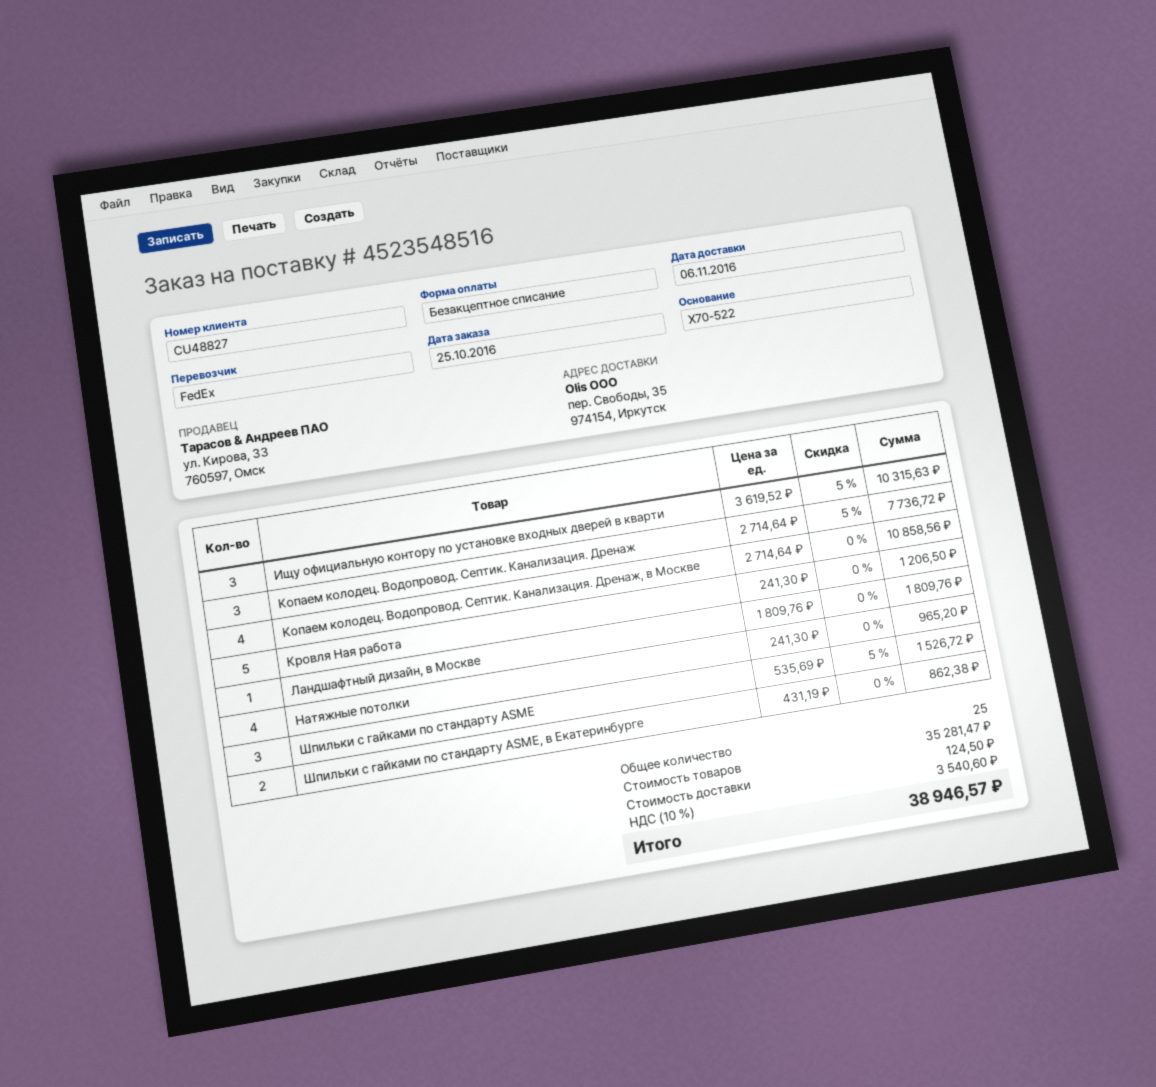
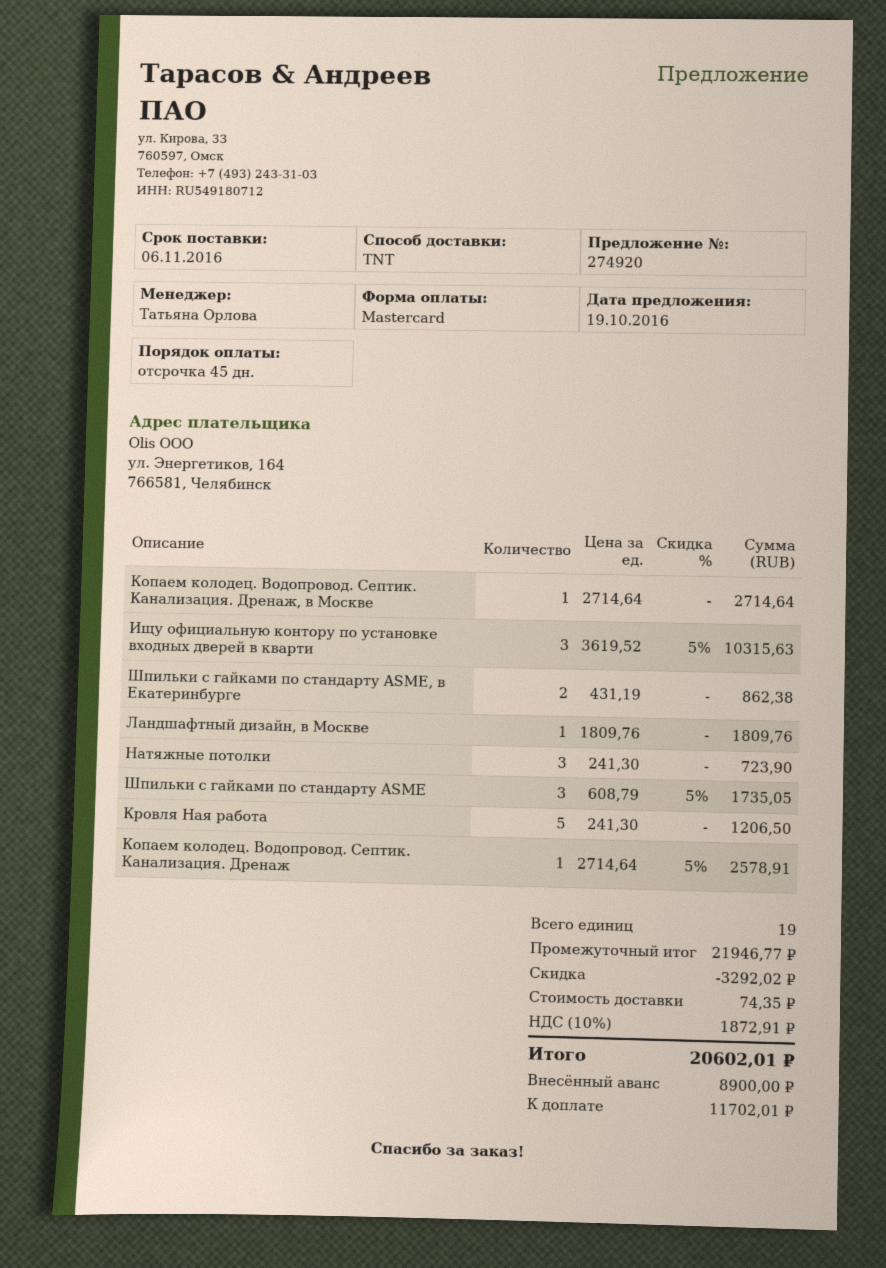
payment method: direct debit -> Mastercard
shipping method: FedEx -> TNT
Копаем колодец. Водопровод. Септик. Канализация. Дренаж: 3 x 2714.64 - 5% = 7736.72 -> 1 x 2714.64 - 5% = 2578.91
Копаем колодец. Водопровод. Септик. Канализация. Дренаж, в Москве: 4 x 2714.64 = 10858.56 -> 1 x 2714.64 = 2714.64
Натяжные потолки: 4 x 241.30 = 965.20 -> 3 x 241.30 = 723.90
Шпильки с гайками по стандарту ASME: 3 x 535.69 - 5% = 1526.72 -> 3 x 608.79 - 5% = 1735.05
total quantity: 25 -> 19
subtotal: 35281.47 -> 21946.77
discount: none -> 3292.02
shipping: 124.50 -> 74.35
tax: 10% = 3540.60 -> 10% = 1872.91
total: 38946.57 -> 20602.01

